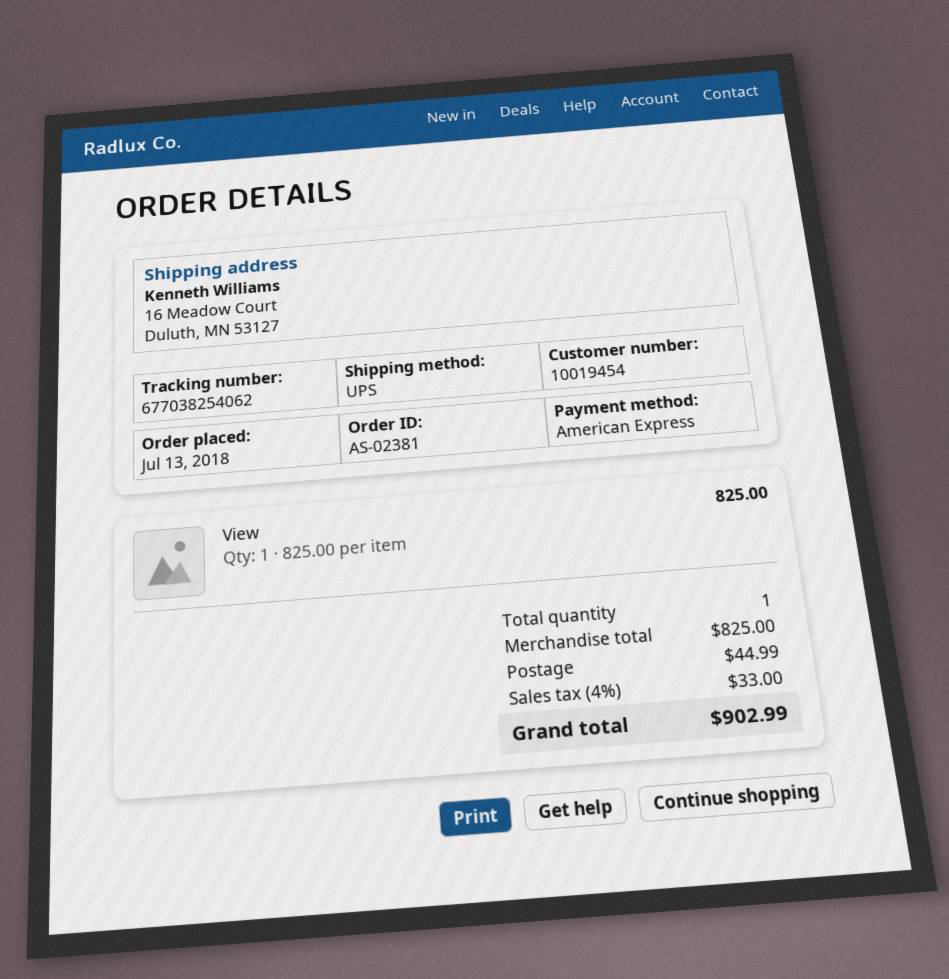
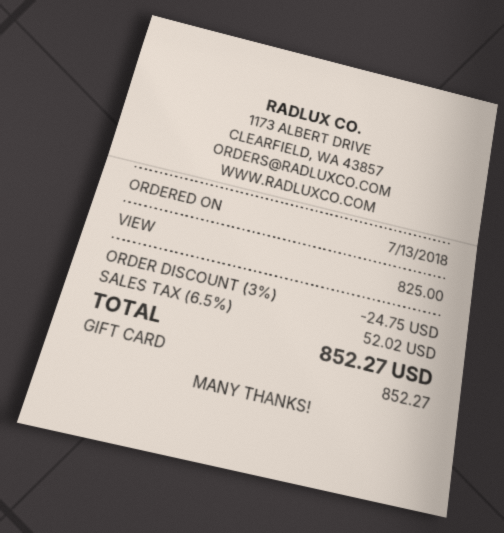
payment method: American Express -> gift card
discount: none -> 3% = 24.75
shipping: 44.99 -> none
tax: 4% = 33.00 -> 6.5% = 52.02
total: 902.99 -> 852.27

